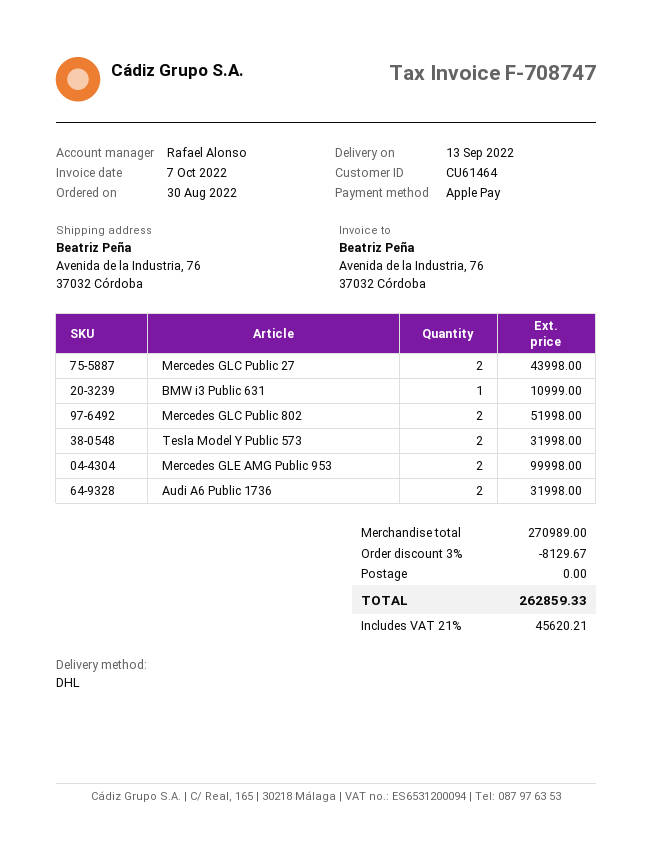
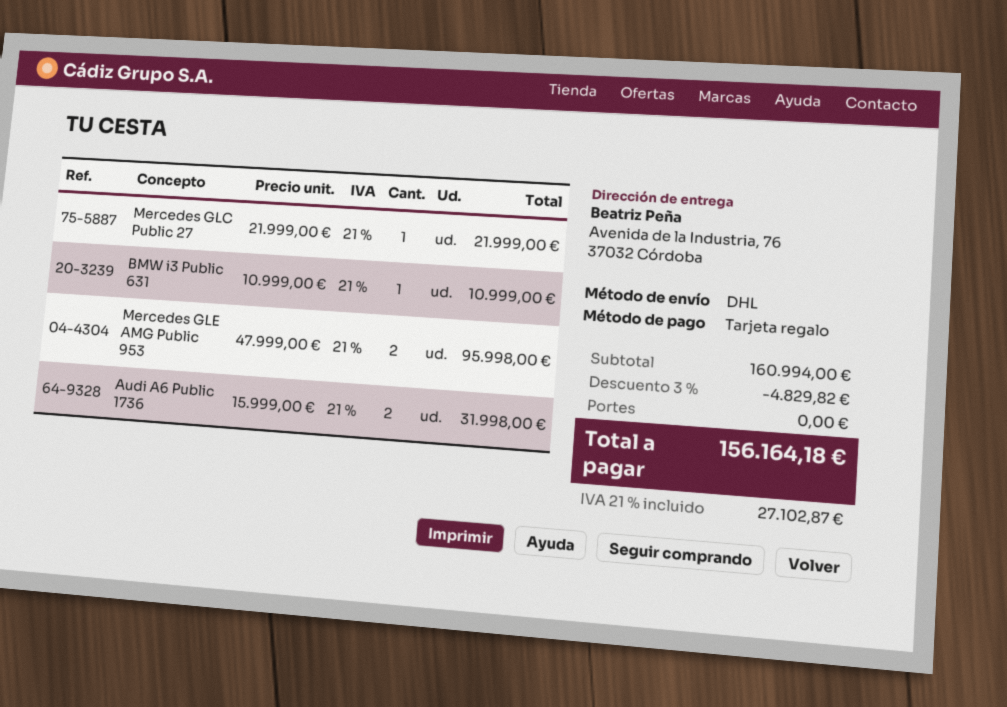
payment method: Apple Pay -> gift card
Mercedes GLC Public 27: 2 for 43998.00 -> 1 for 21999.00
Mercedes GLC Public 802: 2 for 51998.00 -> none
Tesla Model Y Public 573: 2 for 31998.00 -> none
Mercedes GLE AMG Public 953: 2 for 99998.00 -> 2 for 95998.00
subtotal: 270989.00 -> 160994.00
discount: 3% = 8129.67 -> 3% = 4829.82
tax: 21% = 45620.21 -> 21% = 27102.87
total: 262859.33 -> 156164.18

